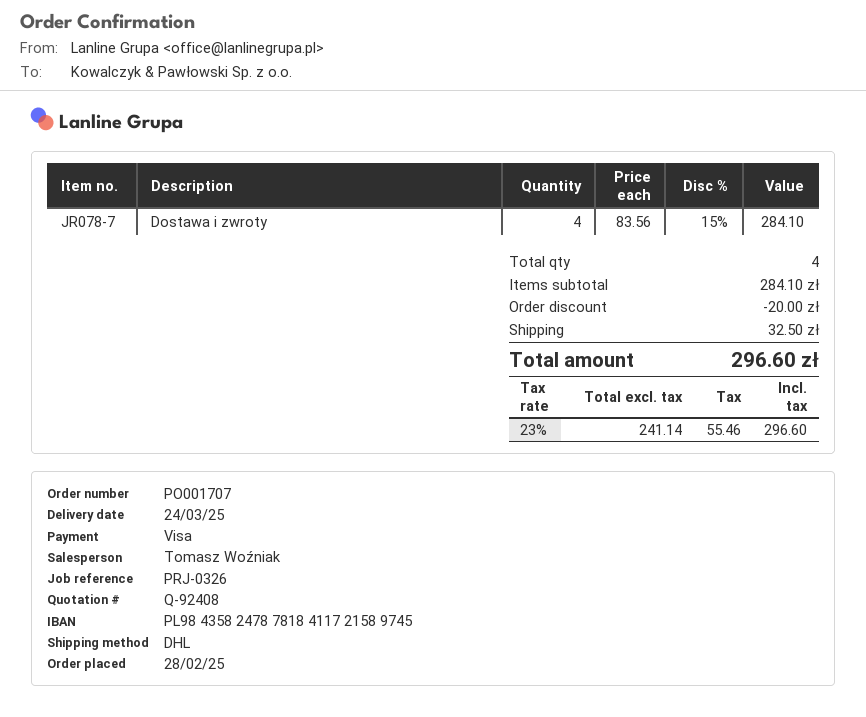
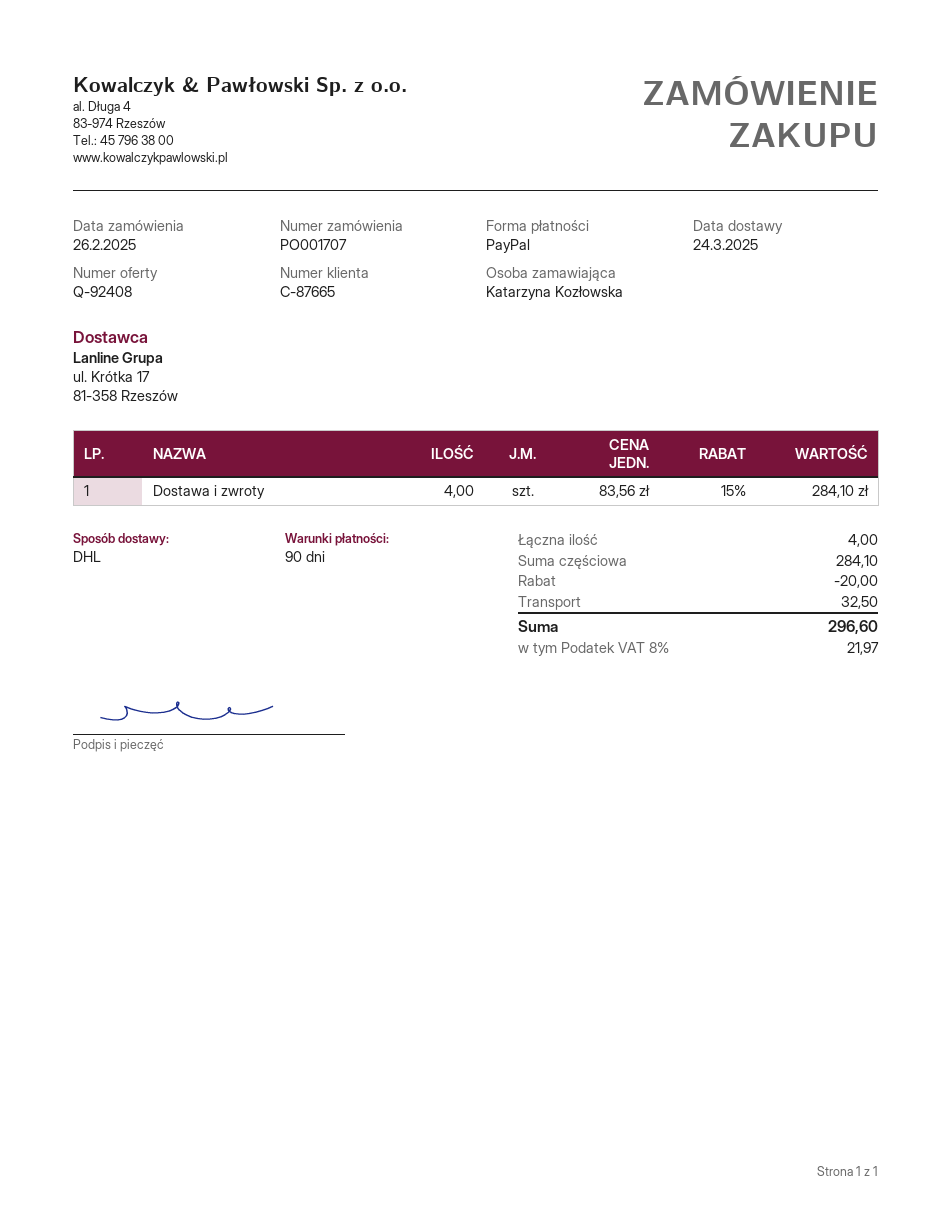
order date: 2025-02-28 -> 2025-02-26
payment method: Visa -> PayPal
tax: 23% = 55.46 -> 8% = 21.97

